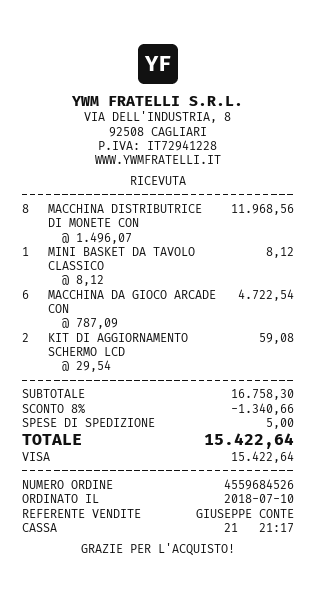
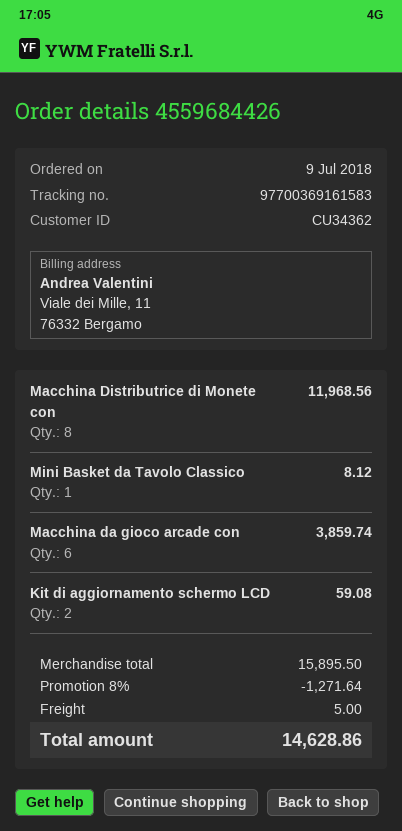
order number: 4559684526 -> 4559684426
order date: 2018-07-10 -> 2018-07-09
MACCHINA DA GIOCO ARCADE CON: 6 for 4722.54 -> 6 for 3859.74
subtotal: 16758.30 -> 15895.50
discount: 8% = 1340.66 -> 8% = 1271.64
total: 15422.64 -> 14628.86

